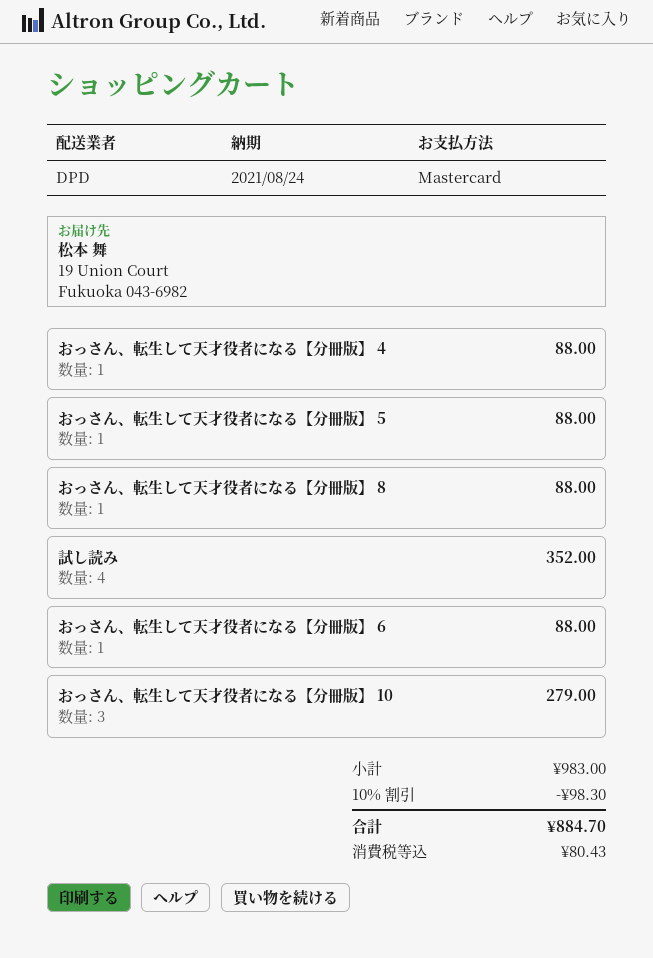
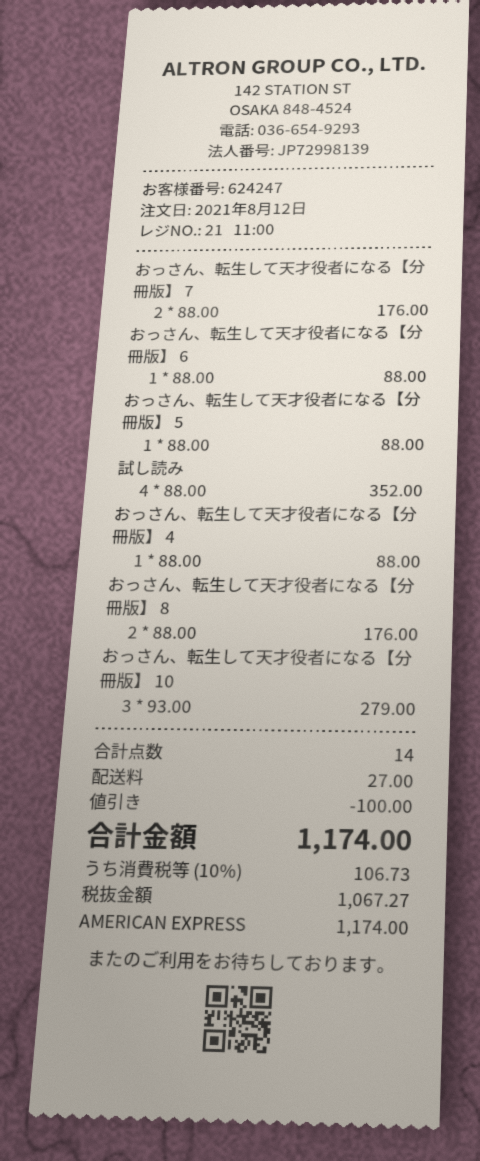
payment method: Mastercard -> American Express
おっさん、転生して天才役者になる【分冊版】 8: 1 for 88.00 -> 2 for 176.00
おっさん、転生して天才役者になる【分冊版】 7: none -> 2 for 176.00
discount: 98.30 -> 100.00
shipping: none -> 27.00
tax: 80.43 -> 106.73
total: 884.70 -> 1174.00

